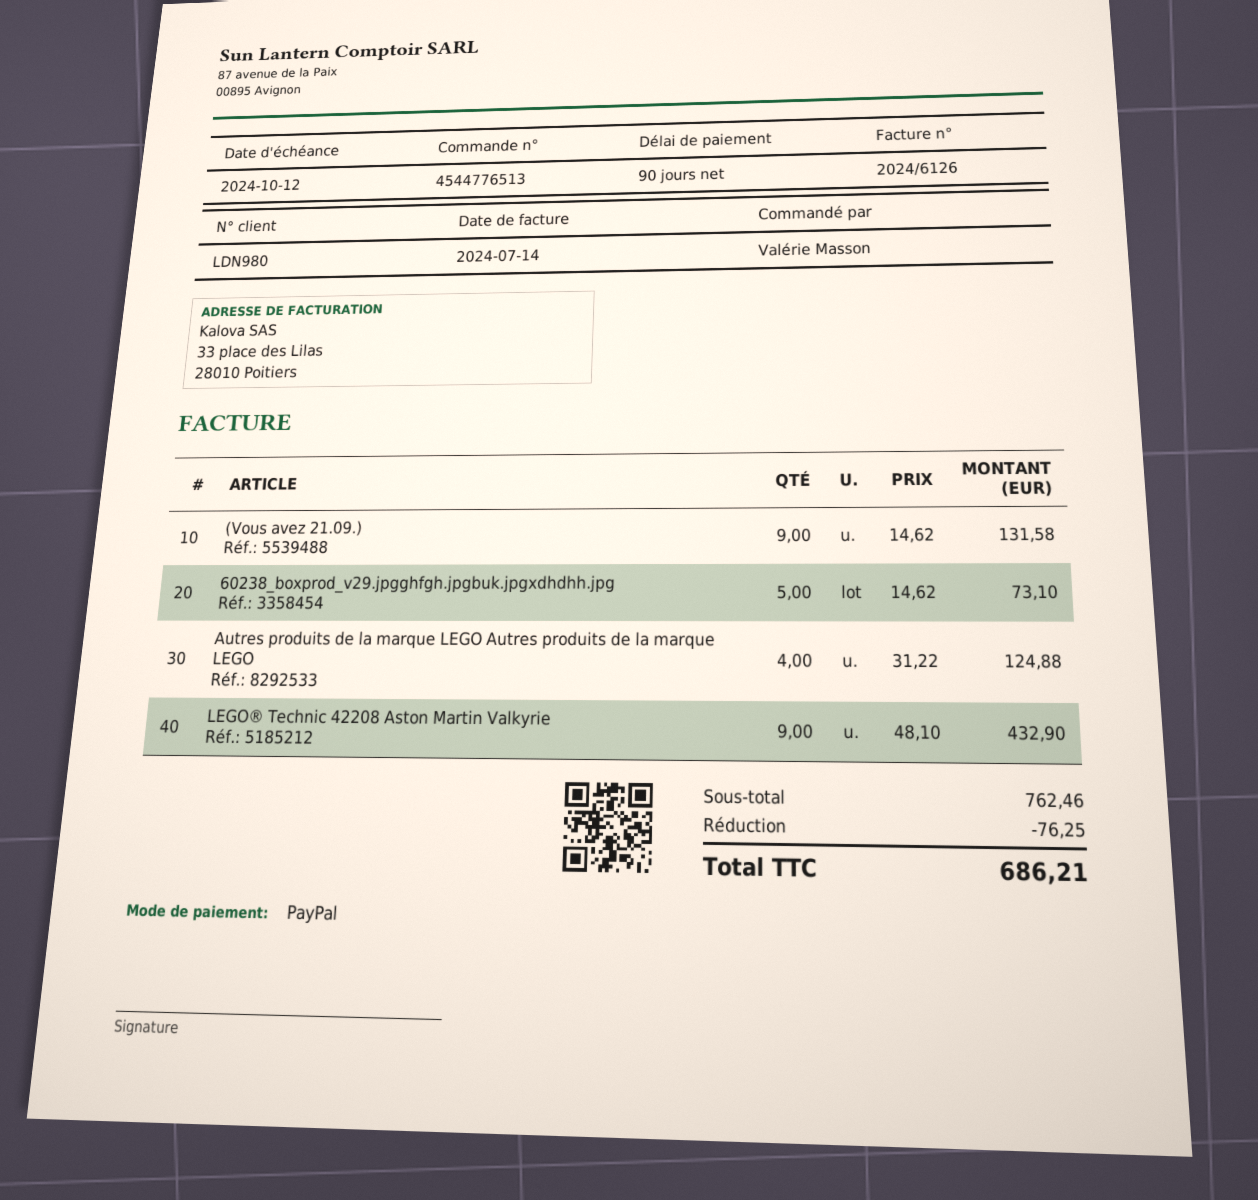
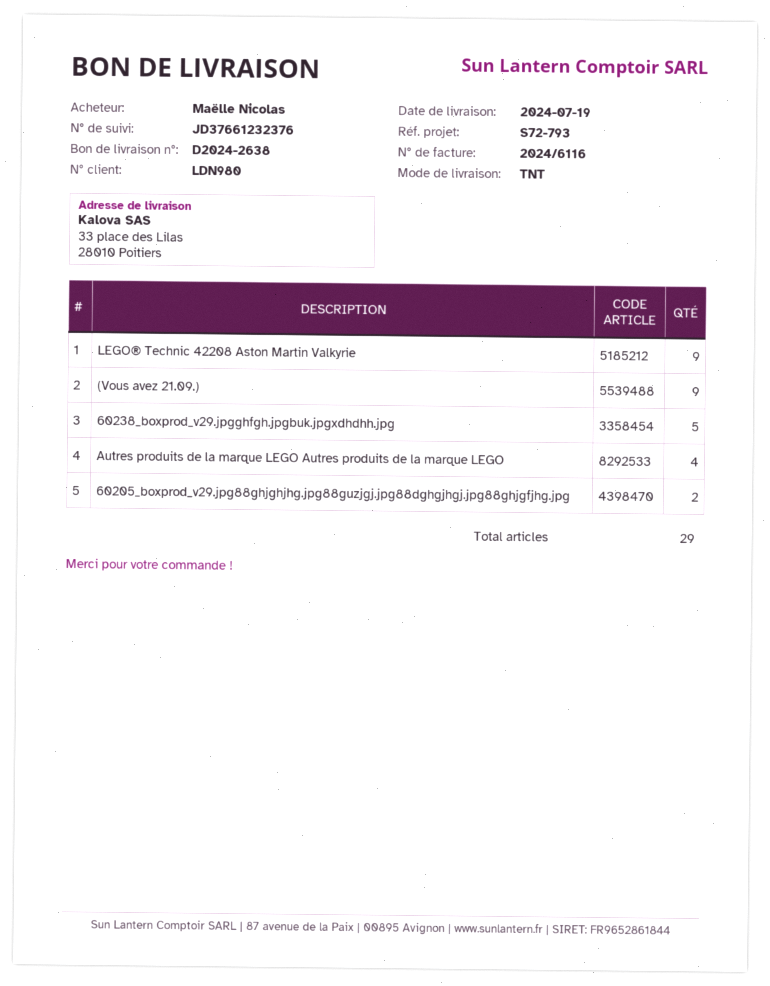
invoice number: 2024/6126 -> 2024/6116
ordered by: Valérie Masson -> Maëlle Nicolas
60205_boxprod_v29.jpg88ghjghjhg.jpg88guzjgj.jpg88dghgjhgj.jpg88ghjgfjhg.jpg: none -> 2

